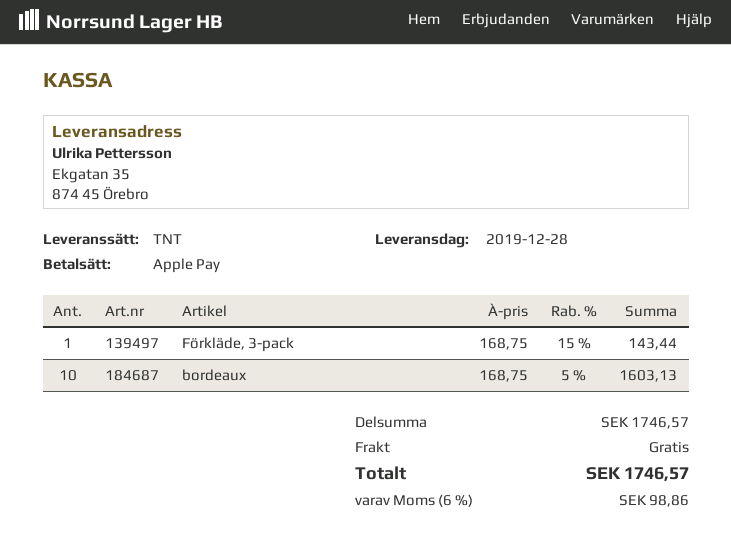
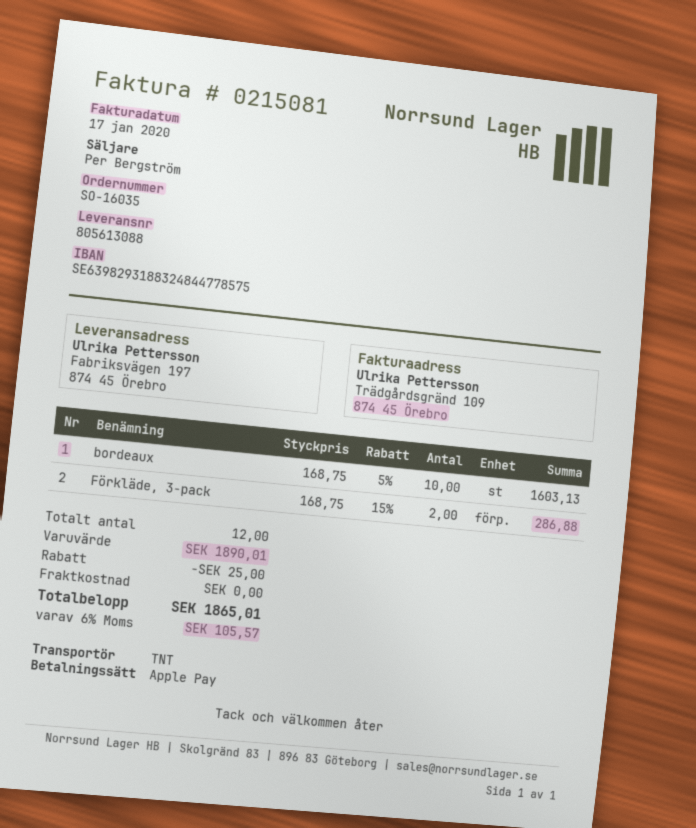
ship to: Ekgatan 35, 874 45 Örebro -> Fabriksvägen 197, 874 45 Örebro
Förkläde, 3-pack: 1 x 168.75 - 15% = 143.44 -> 2 x 168.75 - 15% = 286.88
subtotal: 1746.57 -> 1890.01
discount: none -> 25.00
tax: 6% = 98.86 -> 6% = 105.57
total: 1746.57 -> 1865.01

